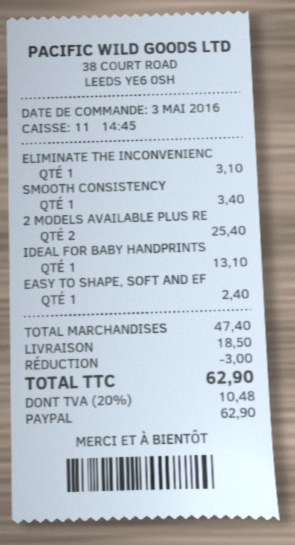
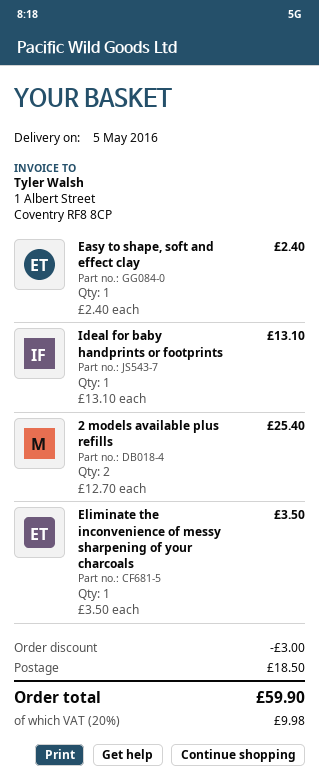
ELIMINATE THE INCONVENIENC: 1 for 3.10 -> 1 for 3.50
SMOOTH CONSISTENCY: 1 for 3.40 -> none
tax: 20% = 10.48 -> 20% = 9.98
total: 62.90 -> 59.90

